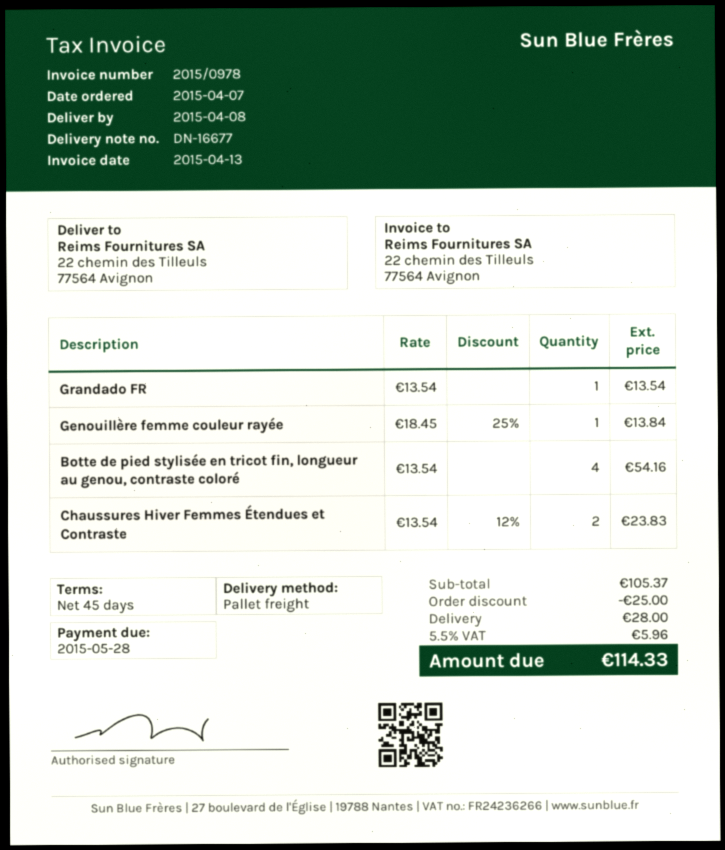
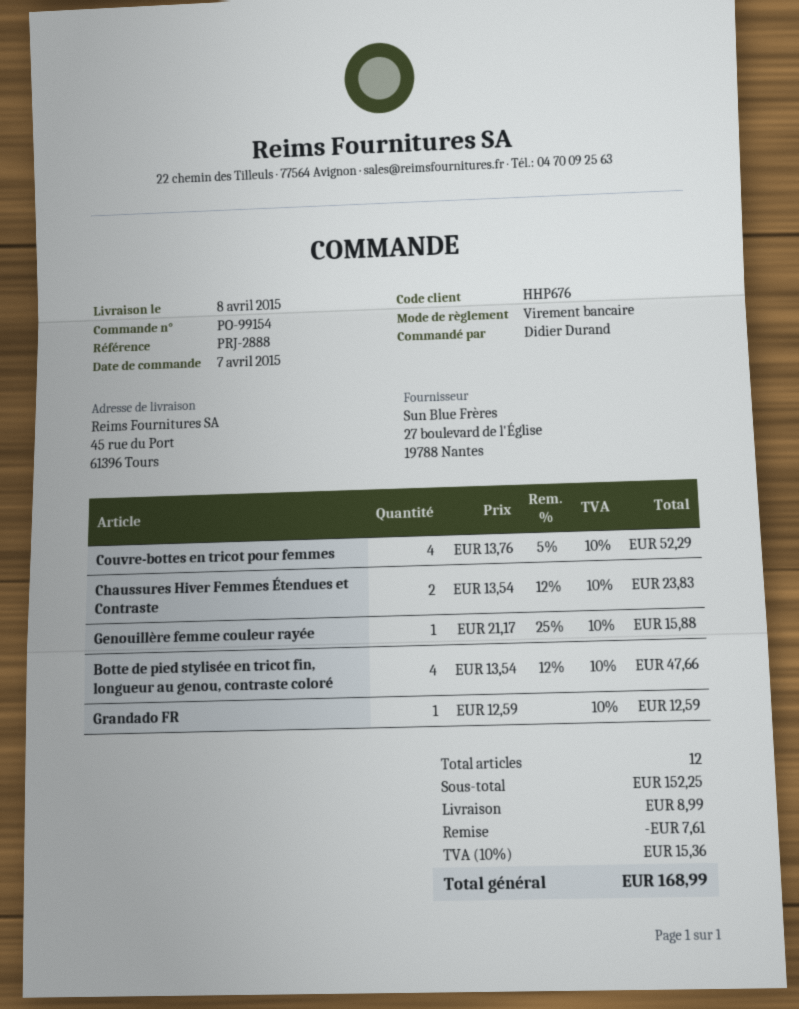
ship to: 22 chemin des Tilleuls, 77564 Avignon -> 45 rue du Port, 61396 Tours
Grandado FR: 1 x 13.54 = 13.54 -> 1 x 12.59 = 12.59
Genouillère femme couleur rayée: 1 x 18.45 - 25% = 13.84 -> 1 x 21.17 - 25% = 15.88
Botte de pied stylisée en tricot fin, longueur au genou, contraste coloré: 4 x 13.54 = 54.16 -> 4 x 13.54 - 12% = 47.66
Couvre-bottes en tricot pour femmes: none -> 4 x 13.76 - 5% = 52.29
subtotal: 105.37 -> 152.25
discount: 25.00 -> 7.61
shipping: 28.00 -> 8.99
tax: 5.5% = 5.96 -> 10% = 15.36
total: 114.33 -> 168.99

